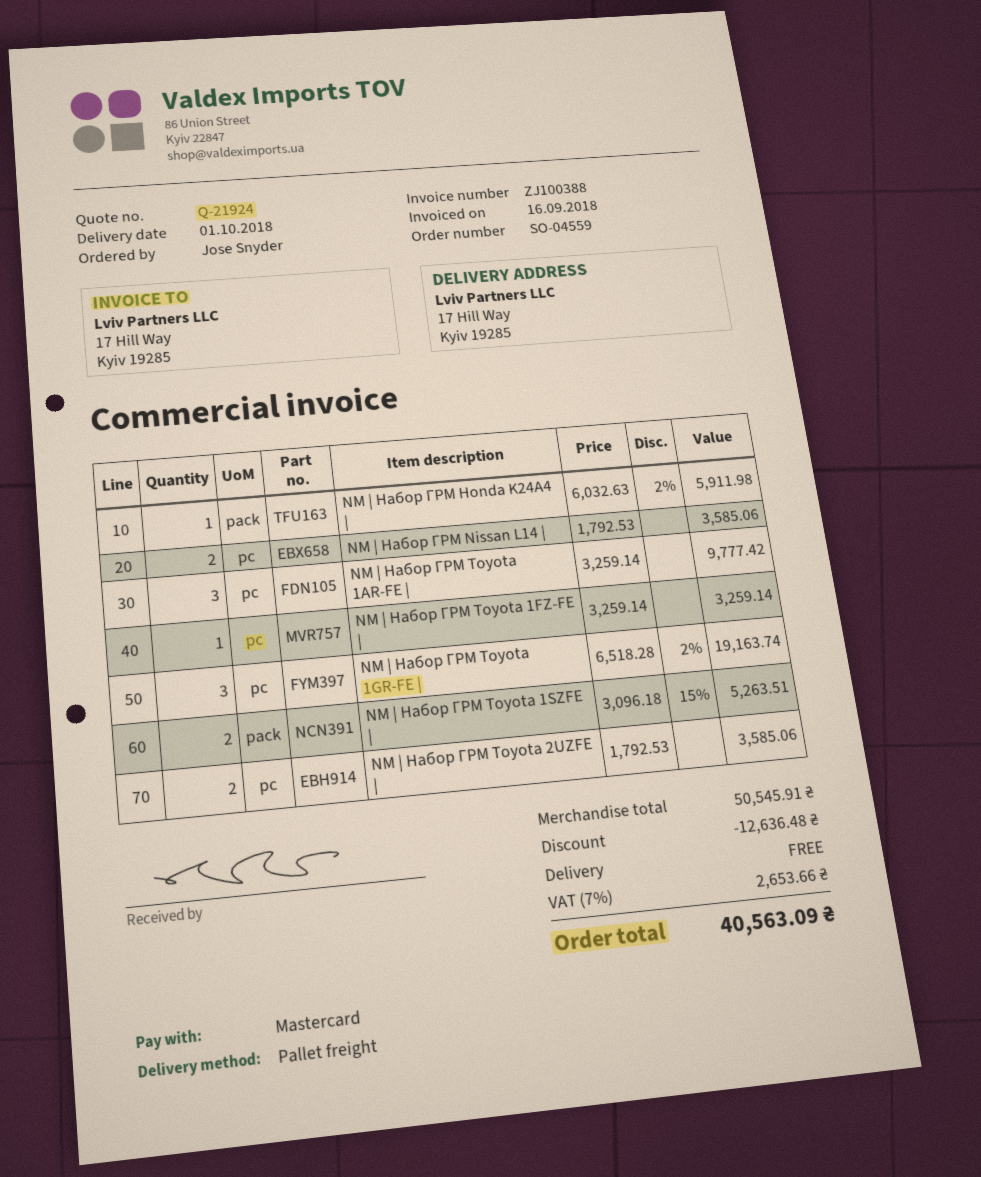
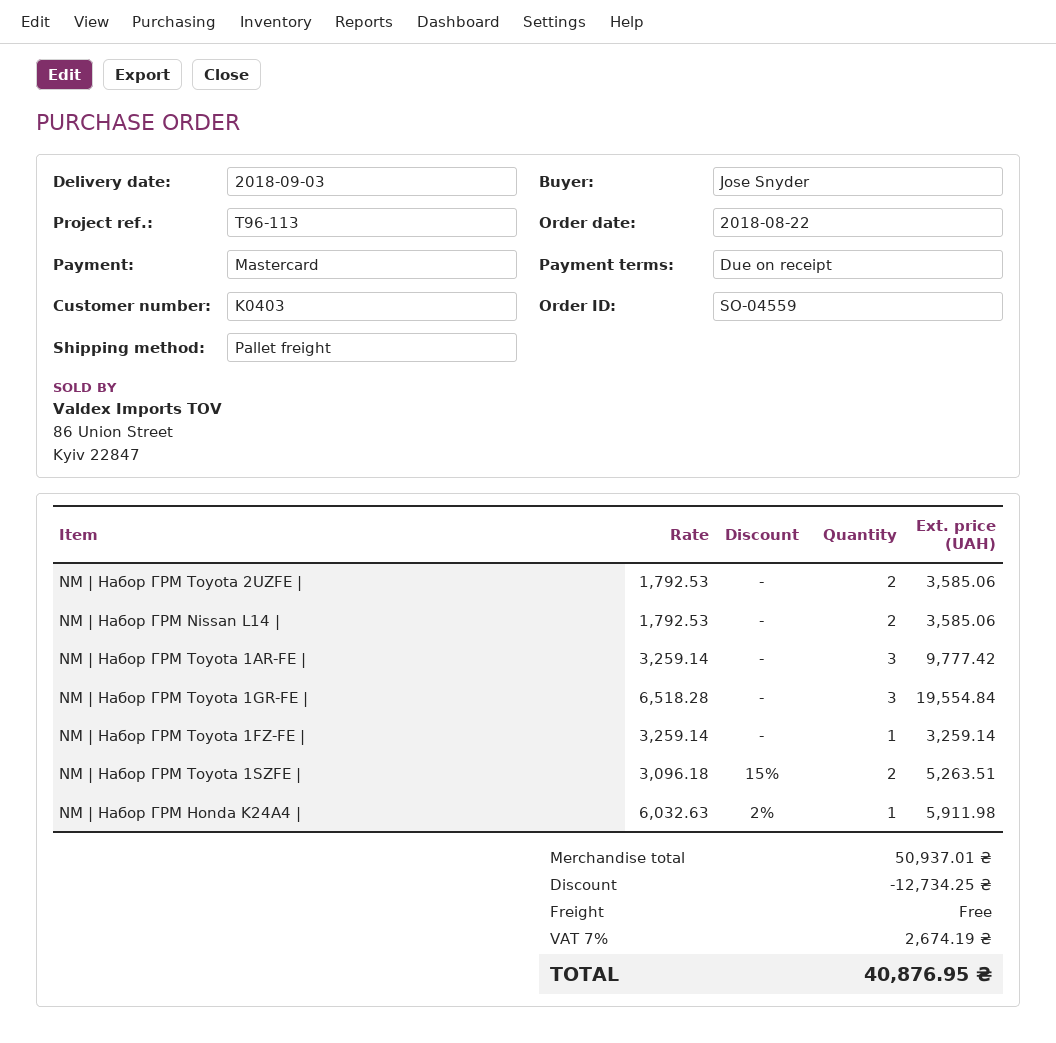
delivery date: 2018-10-01 -> 2018-09-03
NM | Набор ГРМ Toyota 1GR-FE |: 3 x 6518.28 - 2% = 19163.74 -> 3 x 6518.28 = 19554.84
subtotal: 50545.91 -> 50937.01
discount: 12636.48 -> 12734.25
tax: 7% = 2653.66 -> 7% = 2674.19
total: 40563.09 -> 40876.95

